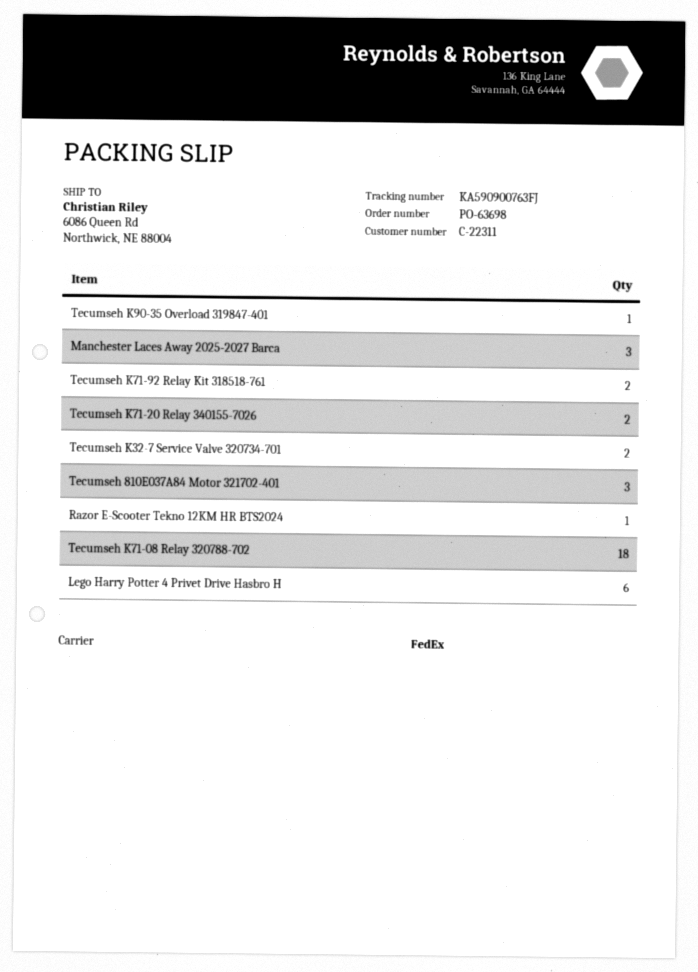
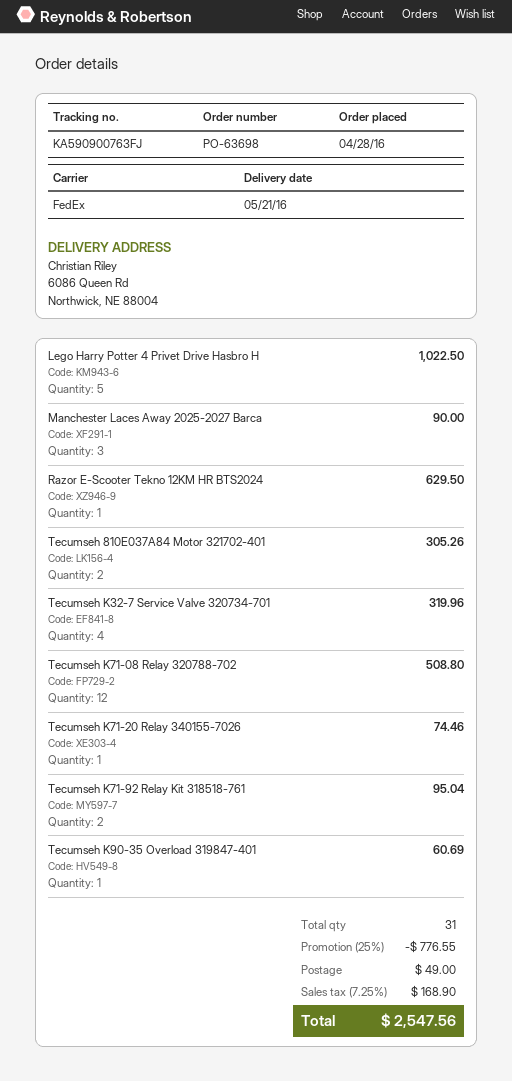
Tecumseh K71-20 Relay 340155-7026: 2 -> 1
Tecumseh K32-7 Service Valve 320734-701: 2 -> 4
Tecumseh 810E037A84 Motor 321702-401: 3 -> 2
Tecumseh K71-08 Relay 320788-702: 18 -> 12
Lego Harry Potter 4 Privet Drive Hasbro H: 6 -> 5

